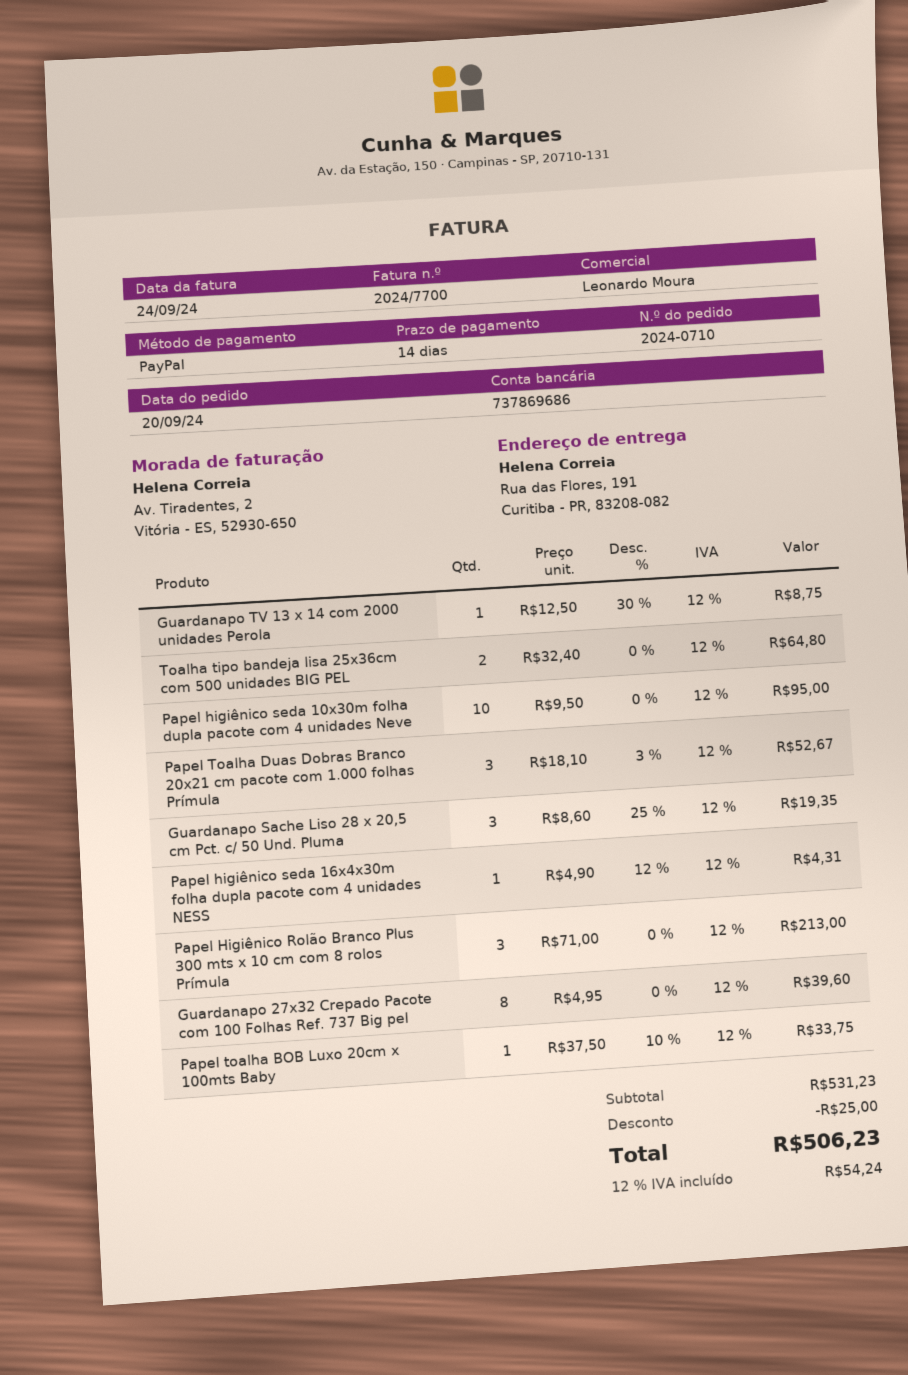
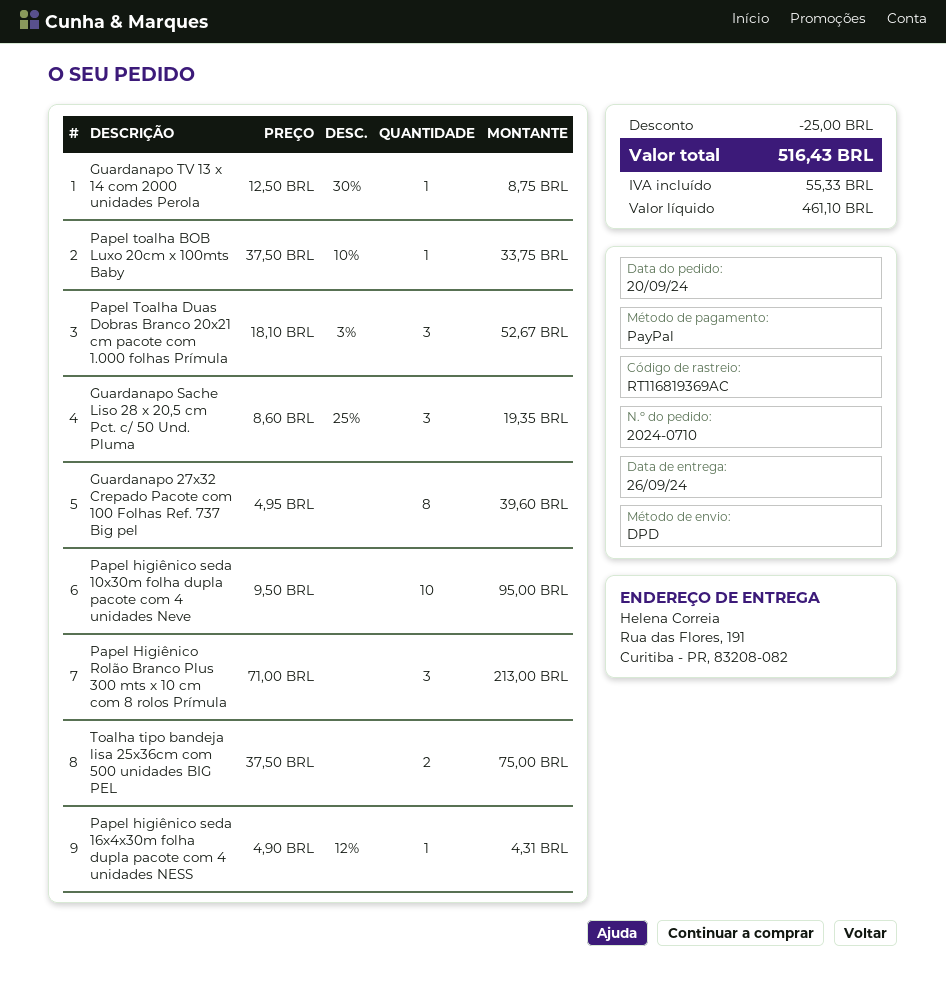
Toalha tipo bandeja lisa 25x36cm com 500 unidades BIG PEL: 2 x 32.40 = 64.80 -> 2 x 37.50 = 75.00
tax: 54.24 -> 55.33
total: 506.23 -> 516.43

